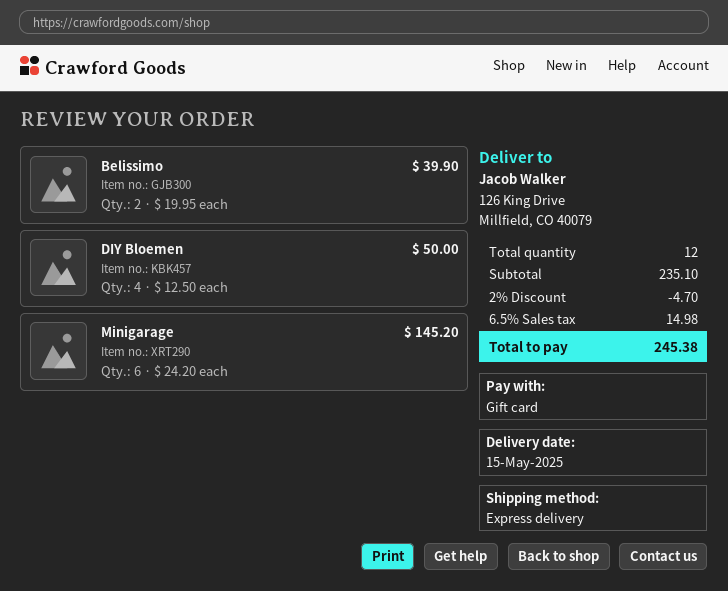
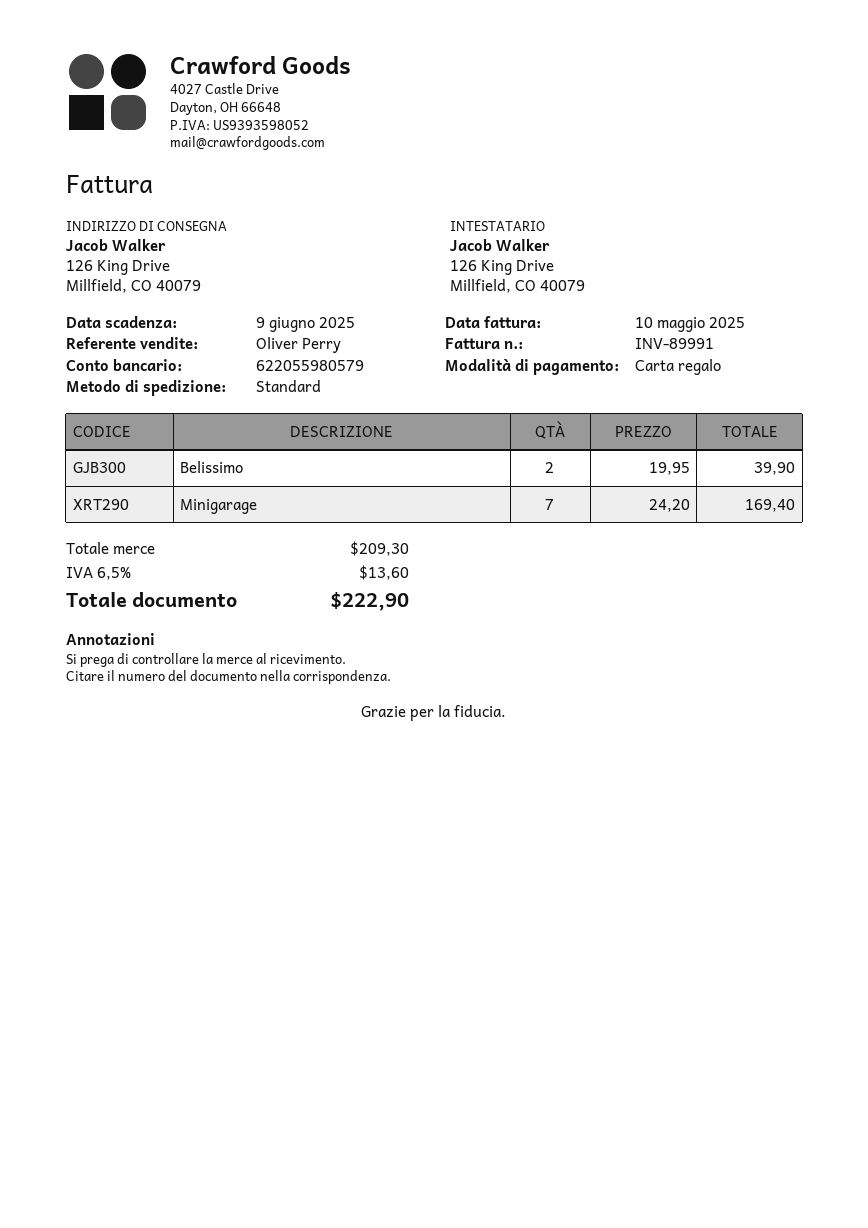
shipping method: express -> standard
DIY Bloemen: 4 x 12.50 = 50.00 -> none
Minigarage: 6 x 24.20 = 145.20 -> 7 x 24.20 = 169.40
subtotal: 235.10 -> 209.30
discount: 2% = 4.70 -> none
tax: 6.5% = 14.98 -> 6.5% = 13.60
total: 245.38 -> 222.90

